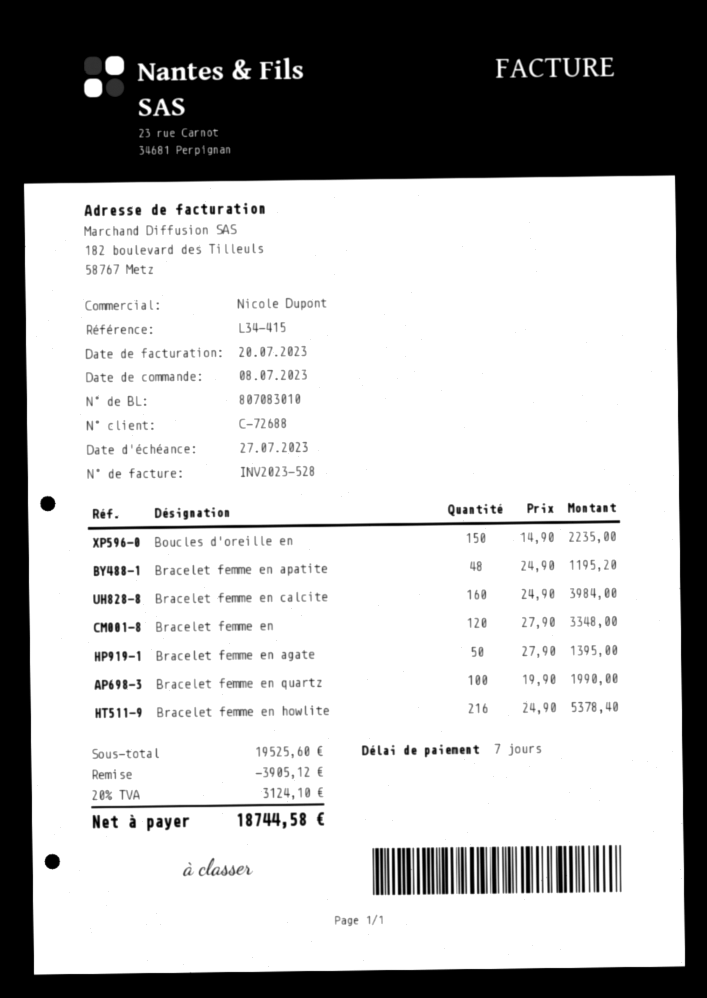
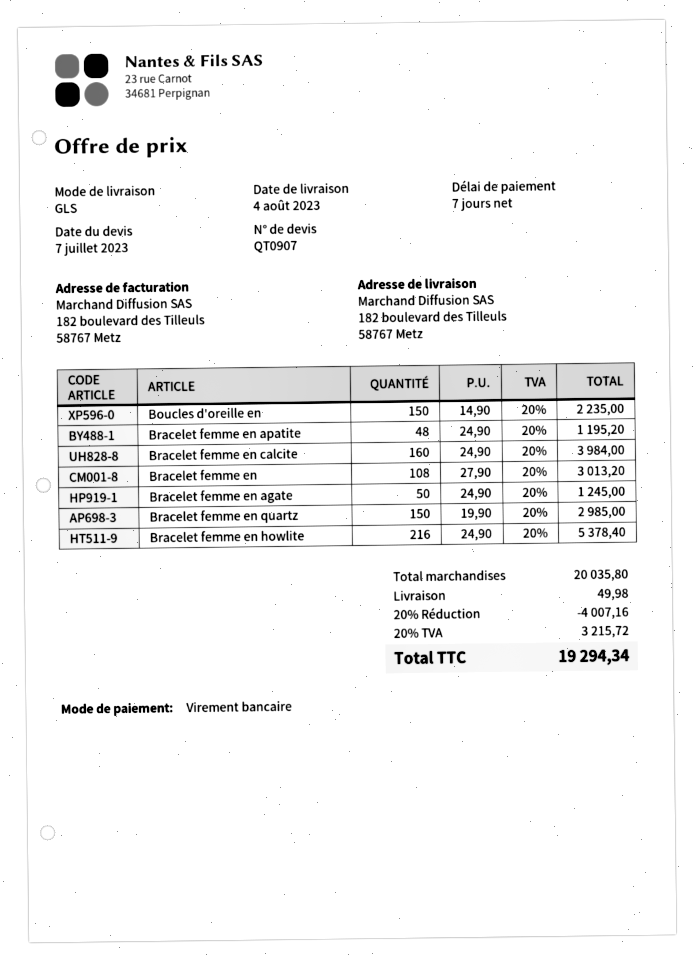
Bracelet femme en: 120 x 27.90 = 3348.00 -> 108 x 27.90 = 3013.20
Bracelet femme en agate: 50 x 27.90 = 1395.00 -> 50 x 24.90 = 1245.00
Bracelet femme en quartz: 100 x 19.90 = 1990.00 -> 150 x 19.90 = 2985.00
subtotal: 19525.60 -> 20035.80
discount: 3905.12 -> 4007.16
shipping: none -> 49.98
tax: 20% = 3124.10 -> 20% = 3215.72
total: 18744.58 -> 19294.34

